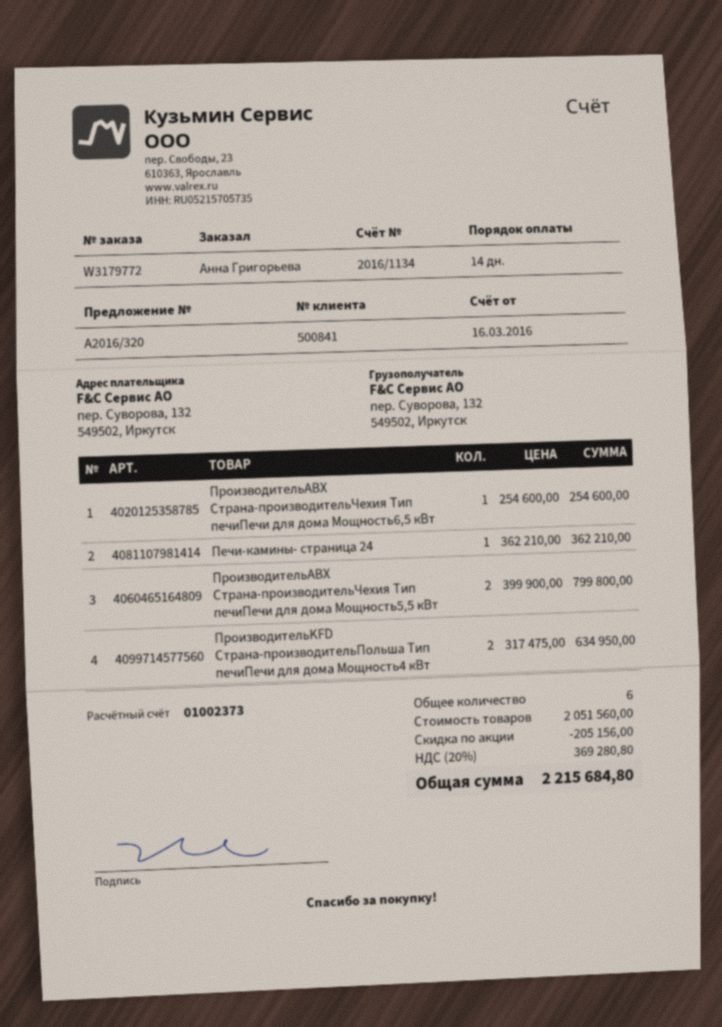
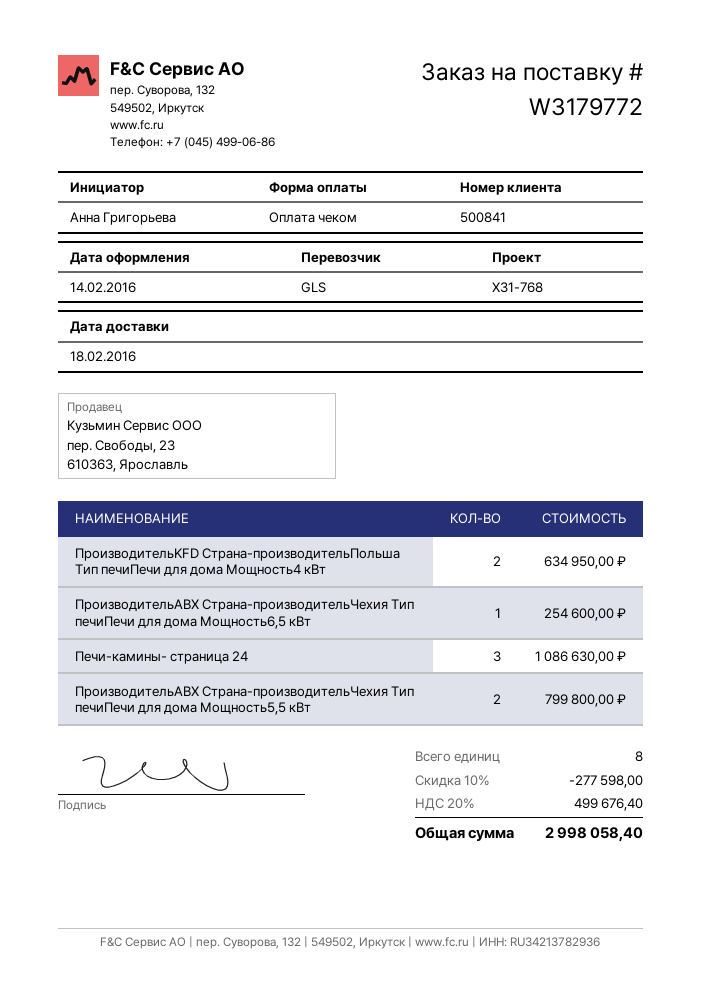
Печи-камины- страница 24: 1 for 362210.00 -> 3 for 1086630.00
total quantity: 6 -> 8
discount: 205156.00 -> 277598.00
tax: 20% = 369280.80 -> 20% = 499676.40
total: 2215684.80 -> 2998058.40

